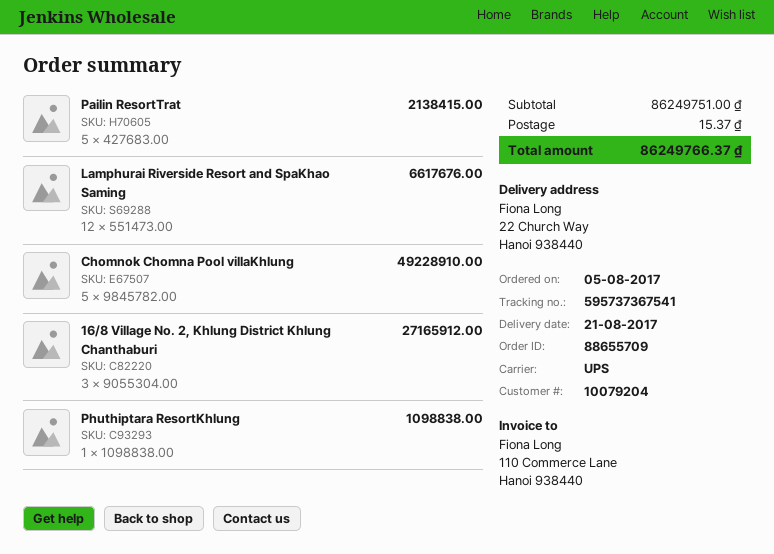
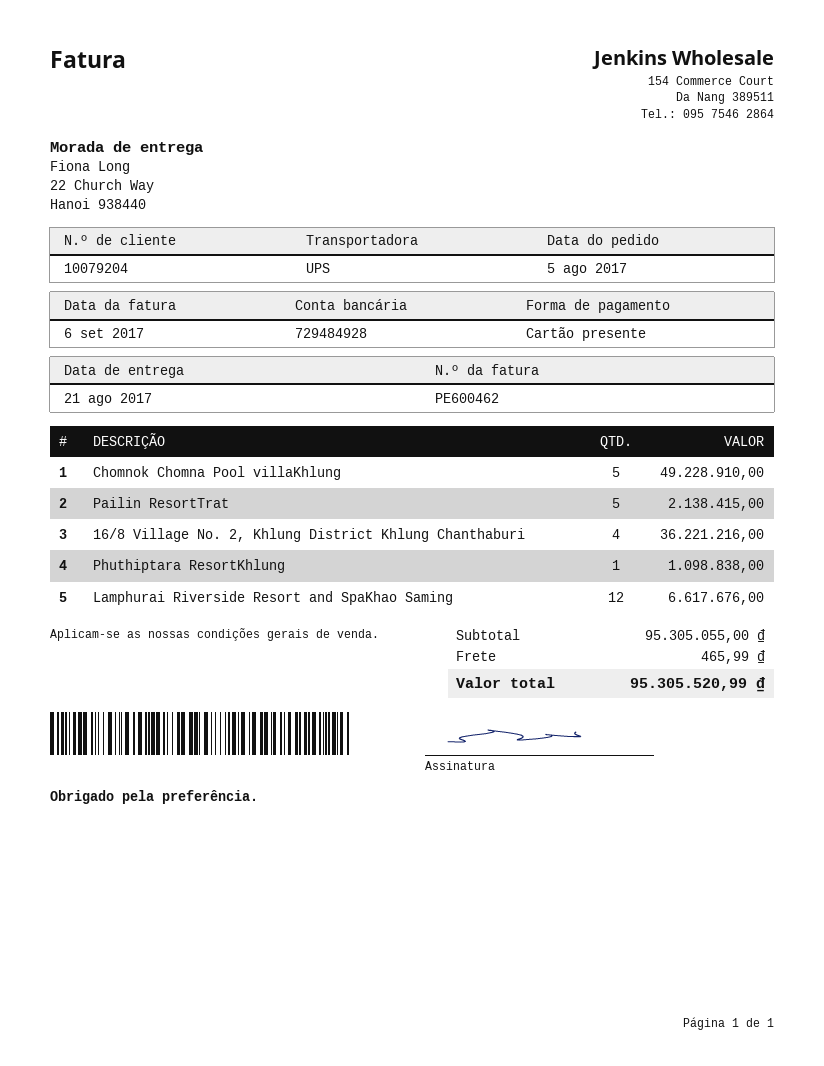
16/8 Village No. 2, Khlung District Khlung Chanthaburi: 3 for 27165912.00 -> 4 for 36221216.00
subtotal: 86249751.00 -> 95305055.00
shipping: 15.37 -> 465.99
total: 86249766.37 -> 95305520.99

